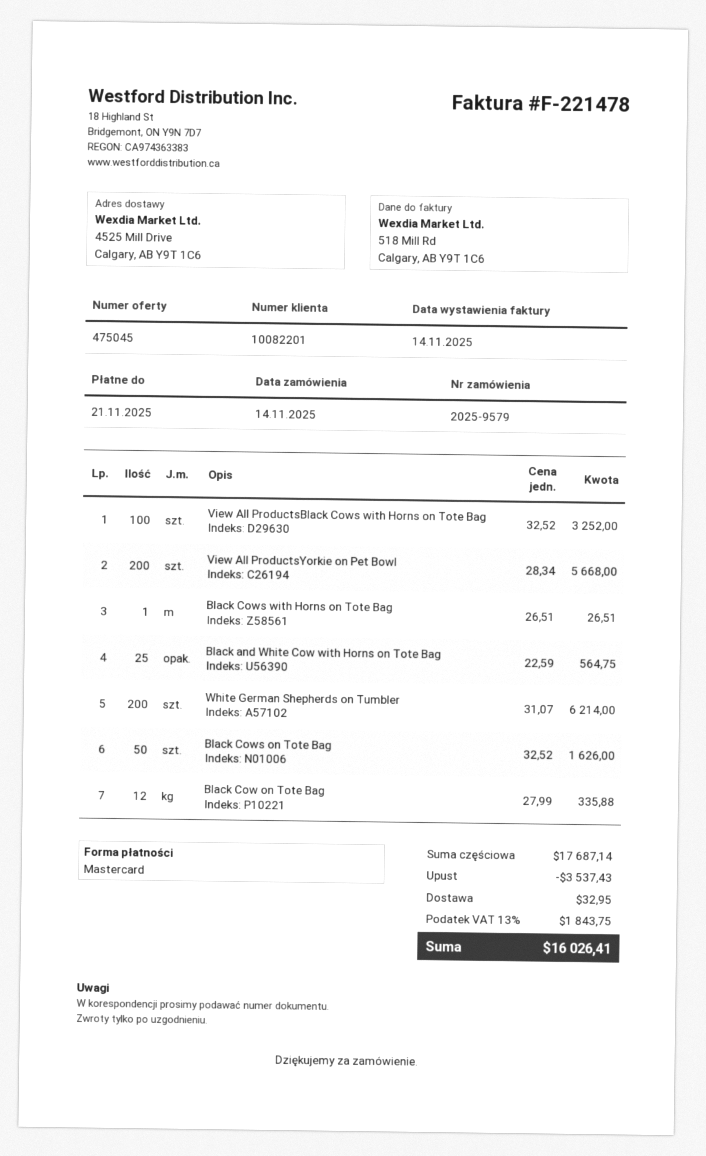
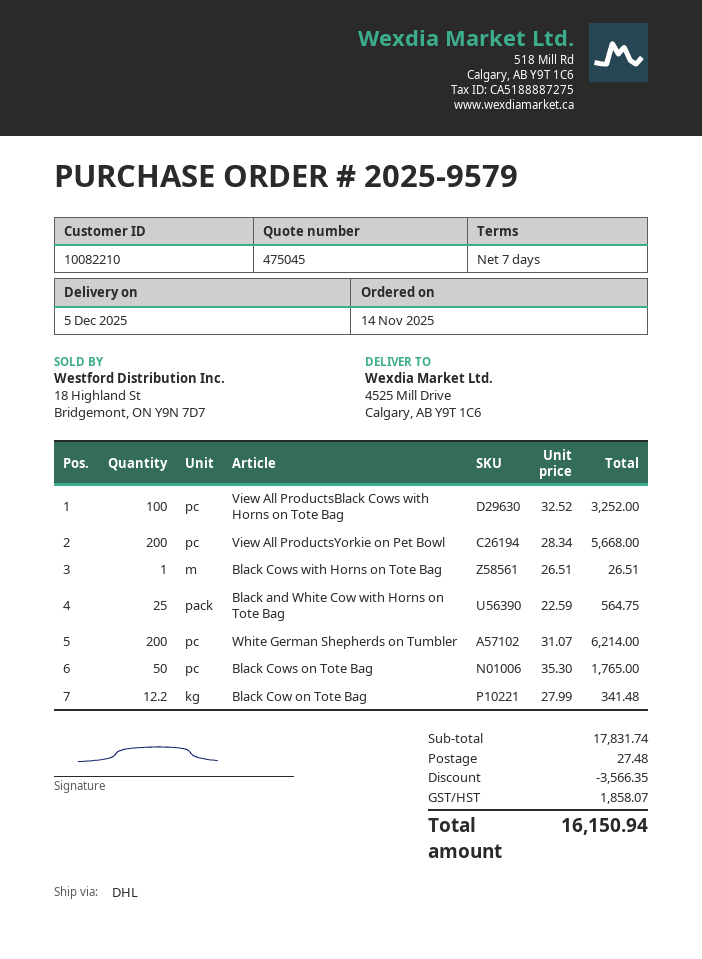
customer number: 10082201 -> 10082210
Black Cows on Tote Bag: 50 x 32.52 = 1626.00 -> 50 x 35.30 = 1765.00
Black Cow on Tote Bag: 12 x 27.99 = 335.88 -> 12.2 x 27.99 = 341.48
subtotal: 17687.14 -> 17831.74
discount: 3537.43 -> 3566.35
shipping: 32.95 -> 27.48
tax: 1843.75 -> 1858.07
total: 16026.41 -> 16150.94

